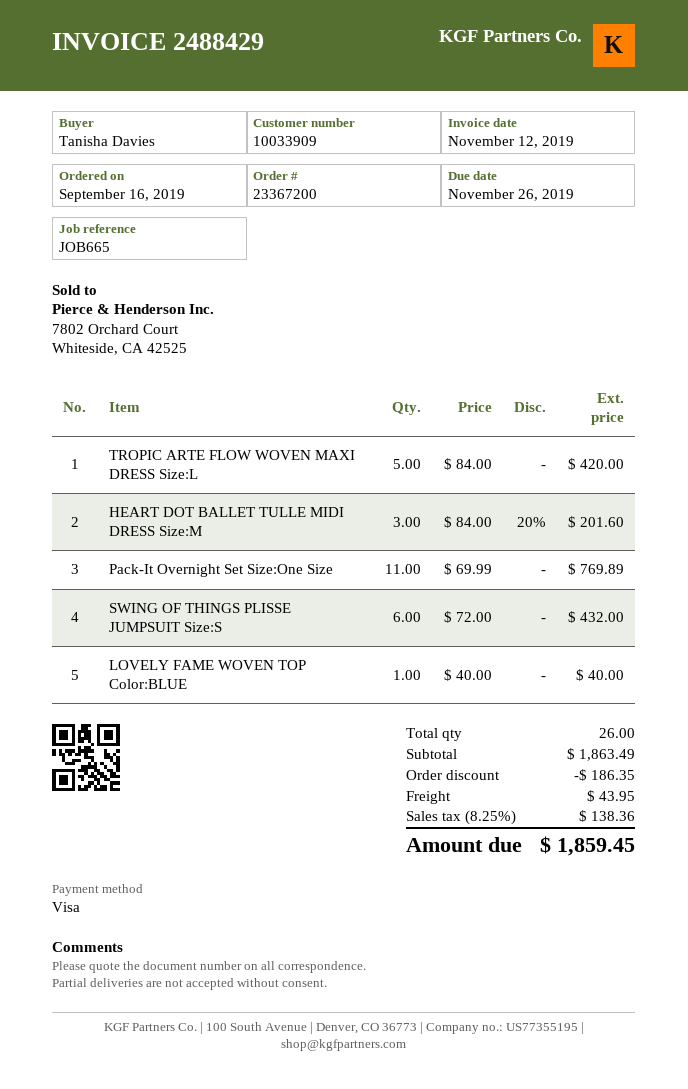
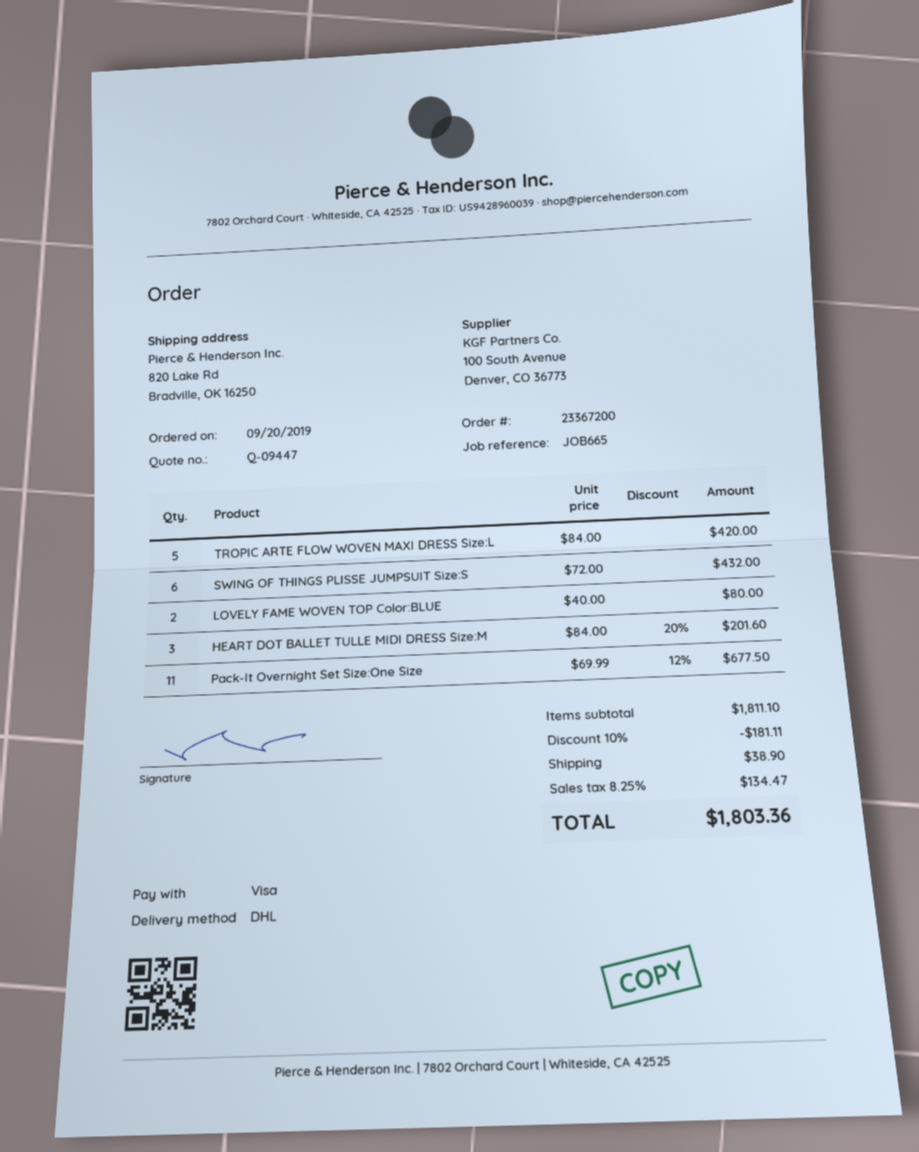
order date: 2019-09-16 -> 2019-09-20
Pack-It Overnight Set Size:One Size: 11 x 69.99 = 769.89 -> 11 x 69.99 - 12% = 677.50
LOVELY FAME WOVEN TOP Color:BLUE: 1 x 40.00 = 40.00 -> 2 x 40.00 = 80.00
subtotal: 1863.49 -> 1811.10
discount: 186.35 -> 181.11
shipping: 43.95 -> 38.90
tax: 8.25% = 138.36 -> 8.25% = 134.47
total: 1859.45 -> 1803.36

